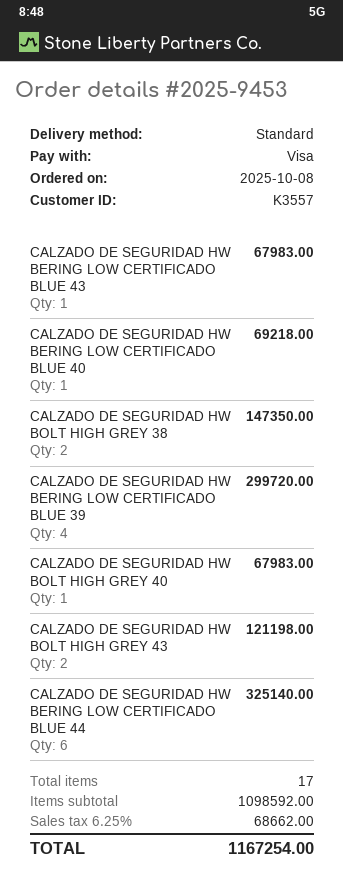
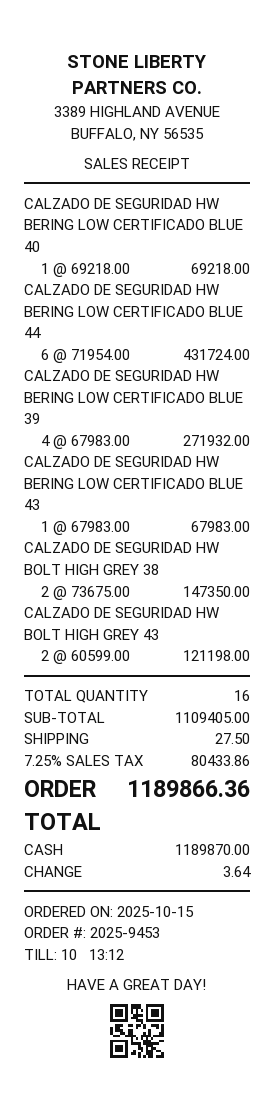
order date: 2025-10-08 -> 2025-10-15
payment method: Visa -> cash
CALZADO DE SEGURIDAD HW BERING LOW CERTIFICADO BLUE 39: 4 for 299720.00 -> 4 for 271932.00
CALZADO DE SEGURIDAD HW BOLT HIGH GREY 40: 1 for 67983.00 -> none
CALZADO DE SEGURIDAD HW BERING LOW CERTIFICADO BLUE 44: 6 for 325140.00 -> 6 for 431724.00
total quantity: 17 -> 16
subtotal: 1098592.00 -> 1109405.00
shipping: none -> 27.50
tax: 6.25% = 68662.00 -> 7.25% = 80433.86
total: 1167254.00 -> 1189866.36

